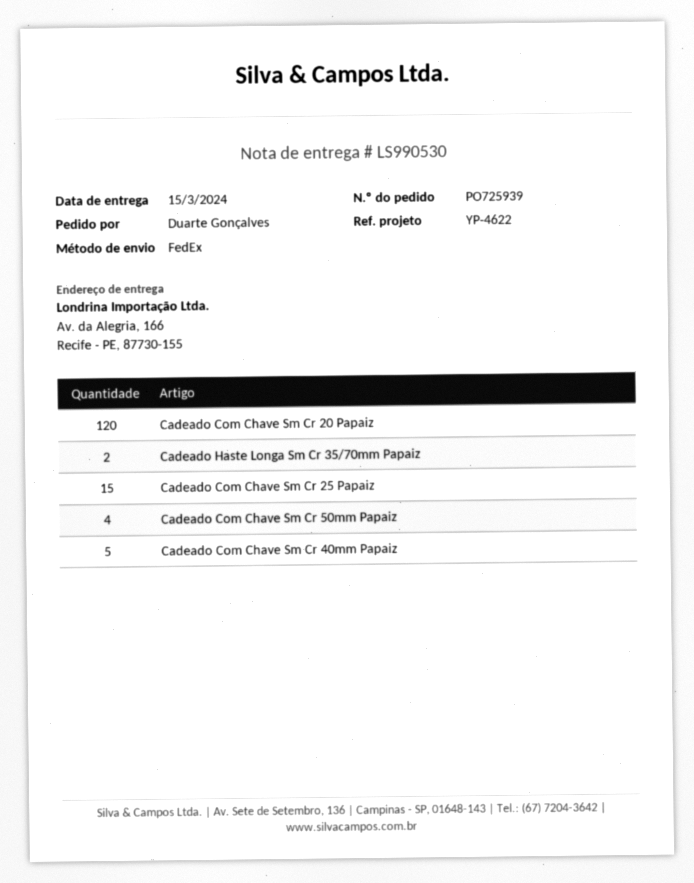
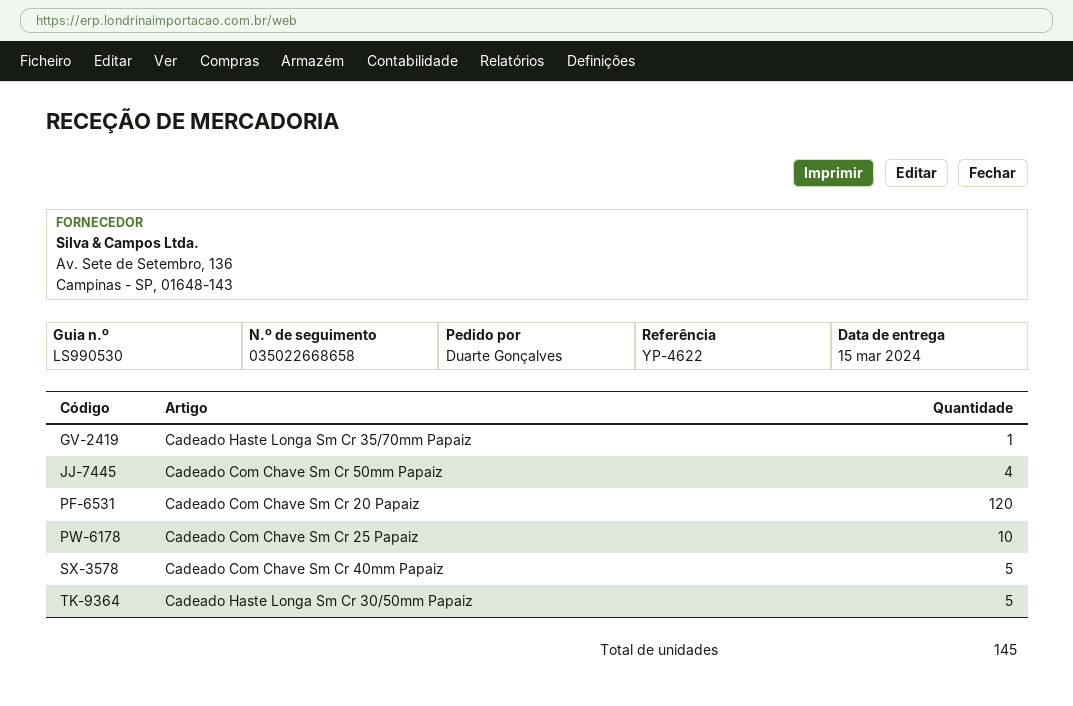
Cadeado Haste Longa Sm Cr 35/70mm Papaiz: 2 -> 1
Cadeado Com Chave Sm Cr 25 Papaiz: 15 -> 10
Cadeado Haste Longa Sm Cr 30/50mm Papaiz: none -> 5

